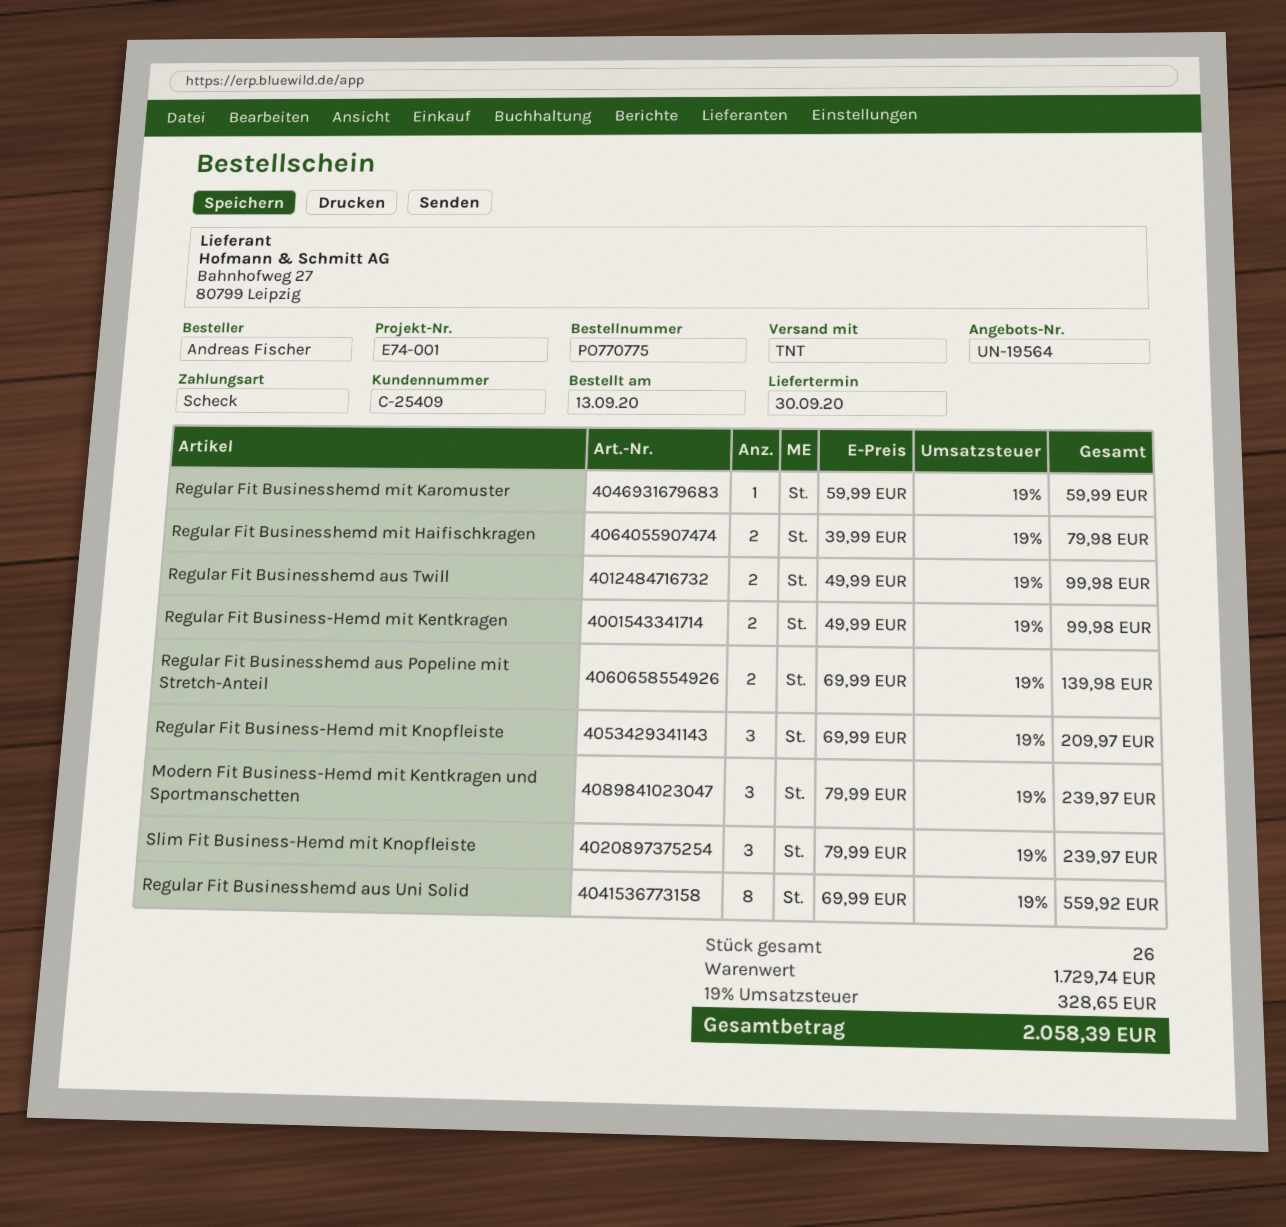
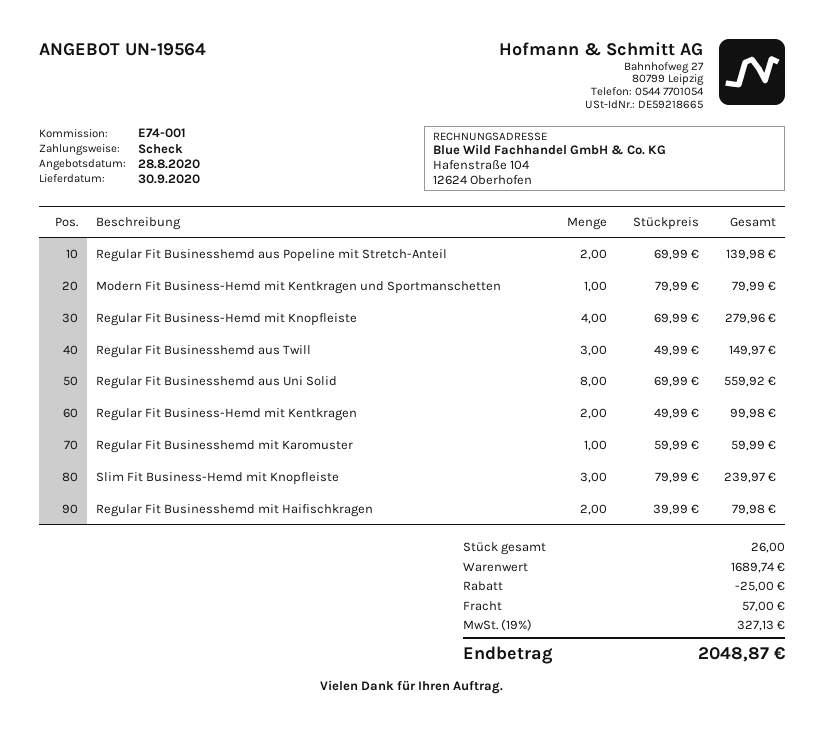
Regular Fit Businesshemd aus Twill: 2 x 49.99 = 99.98 -> 3 x 49.99 = 149.97
Regular Fit Business-Hemd mit Knopfleiste: 3 x 69.99 = 209.97 -> 4 x 69.99 = 279.96
Modern Fit Business-Hemd mit Kentkragen und Sportmanschetten: 3 x 79.99 = 239.97 -> 1 x 79.99 = 79.99
subtotal: 1729.74 -> 1689.74
discount: none -> 25.00
shipping: none -> 57.00
tax: 19% = 328.65 -> 19% = 327.13
total: 2058.39 -> 2048.87

